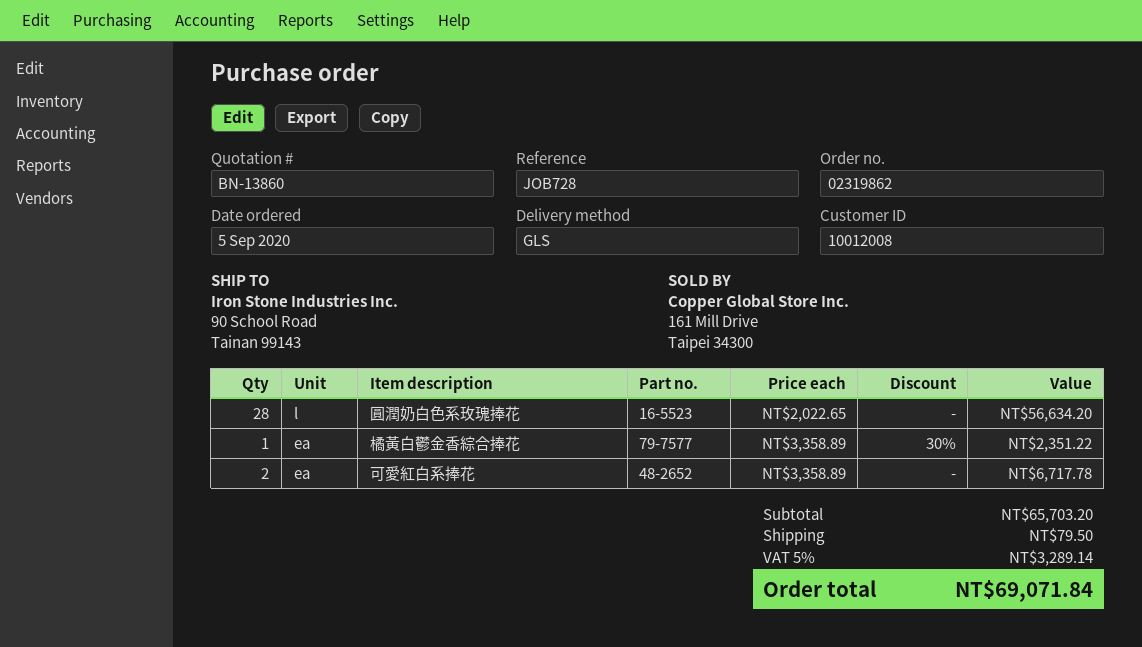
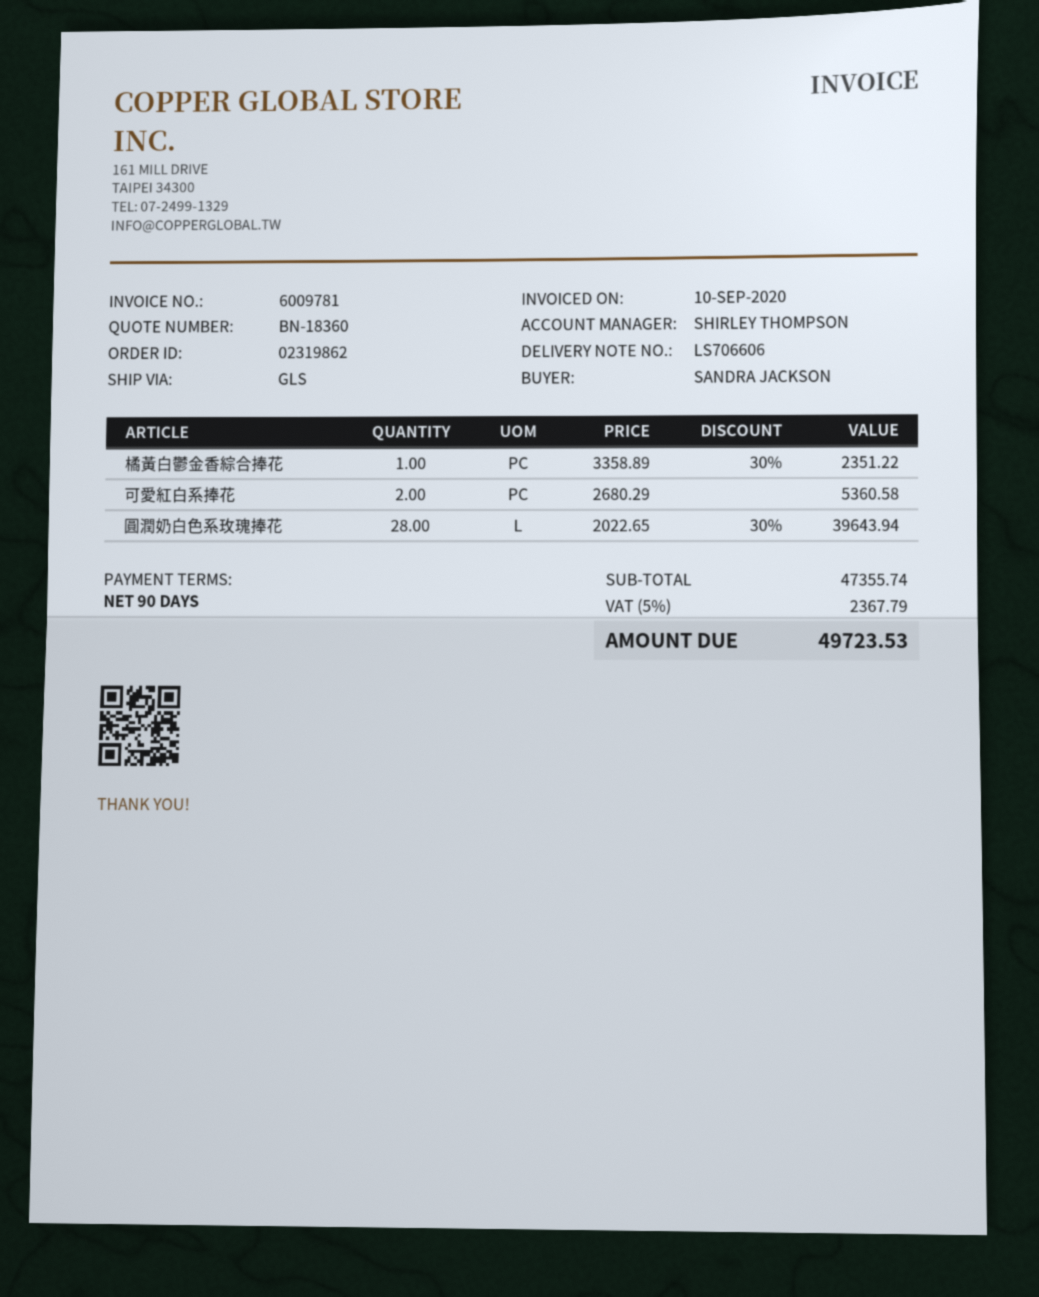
quote number: BN-13860 -> BN-18360
圓潤奶白色系玫瑰捧花: 28 x 2022.65 = 56634.20 -> 28 x 2022.65 - 30% = 39643.94
可愛紅白系捧花: 2 x 3358.89 = 6717.78 -> 2 x 2680.29 = 5360.58
subtotal: 65703.20 -> 47355.74
shipping: 79.50 -> none
tax: 5% = 3289.14 -> 5% = 2367.79
total: 69071.84 -> 49723.53

